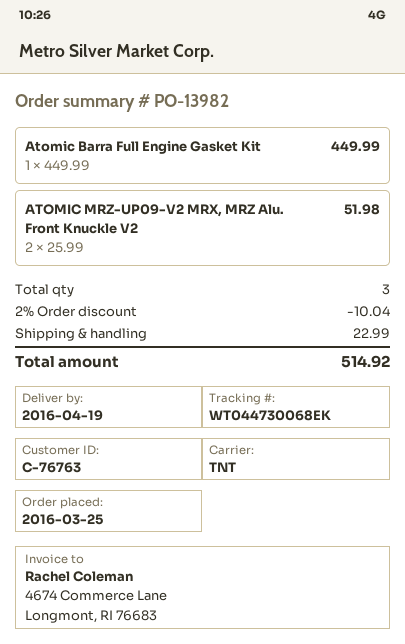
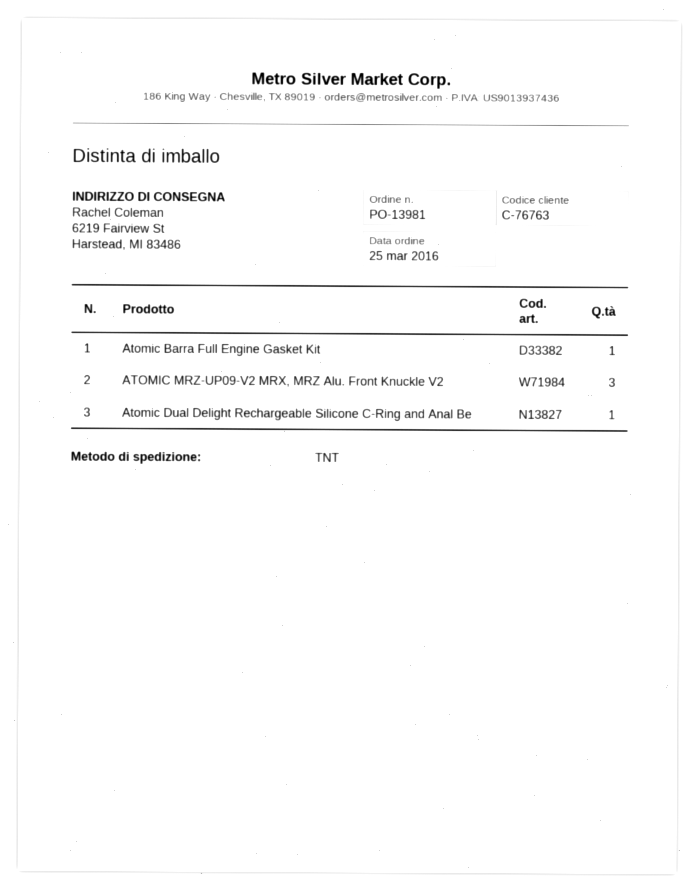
order number: PO-13982 -> PO-13981
ATOMIC MRZ-UP09-V2 MRX, MRZ Alu. Front Knuckle V2: 2 -> 3
Atomic Dual Delight Rechargeable Silicone C-Ring and Anal Be: none -> 1

